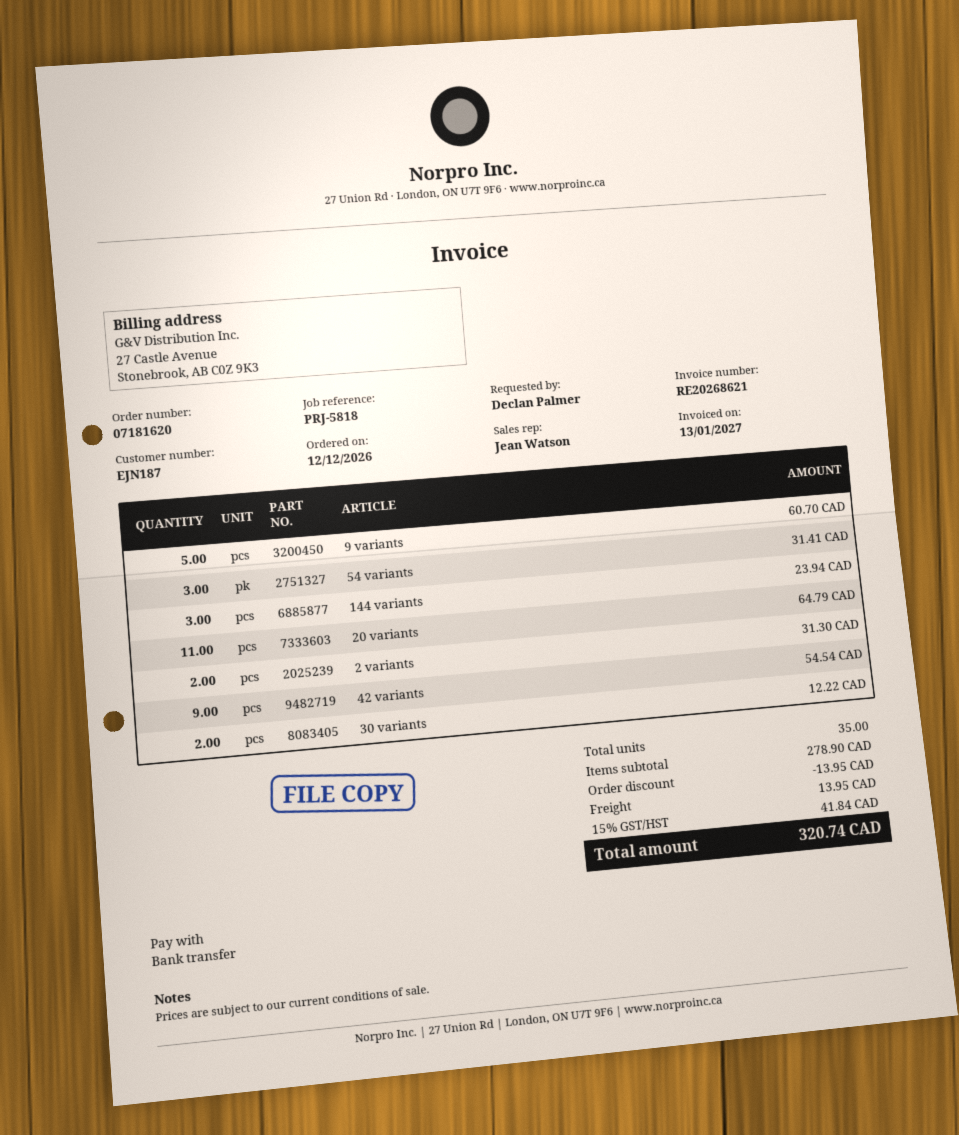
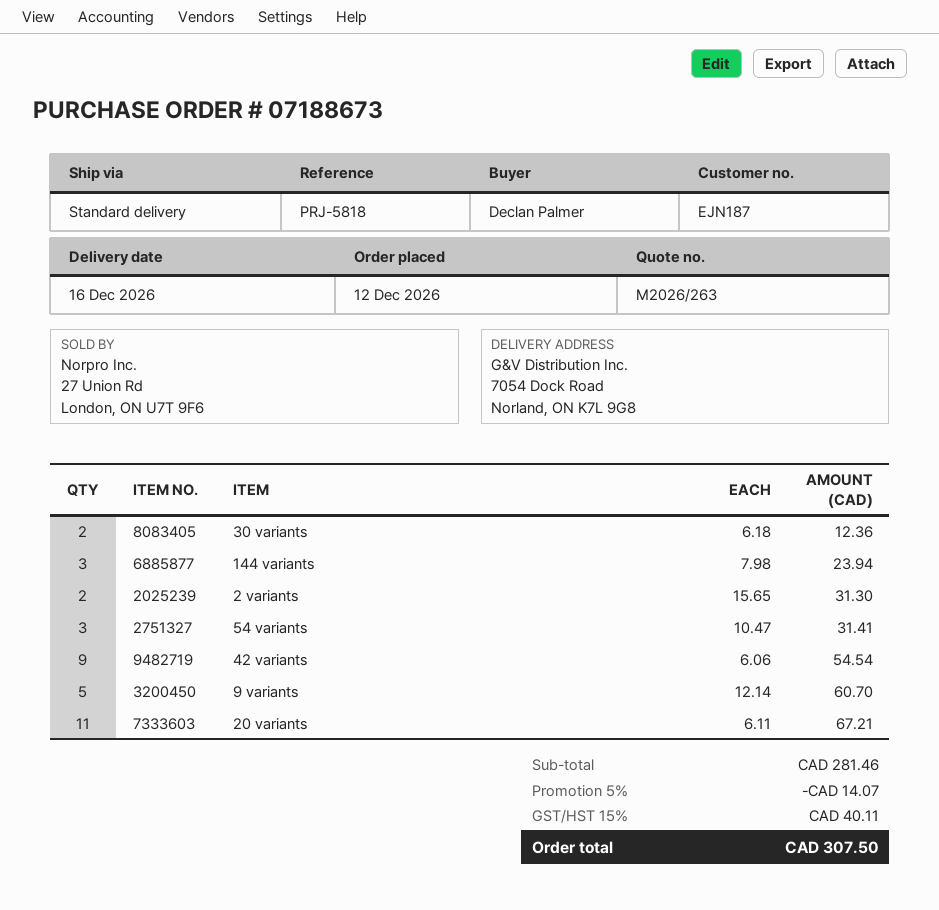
order number: 07181620 -> 07188673
20 variants: 11 for 64.79 -> 11 for 67.21
30 variants: 2 for 12.22 -> 2 for 12.36
subtotal: 278.90 -> 281.46
discount: 13.95 -> 14.07
shipping: 13.95 -> none
tax: 15% = 41.84 -> 15% = 40.11
total: 320.74 -> 307.50

